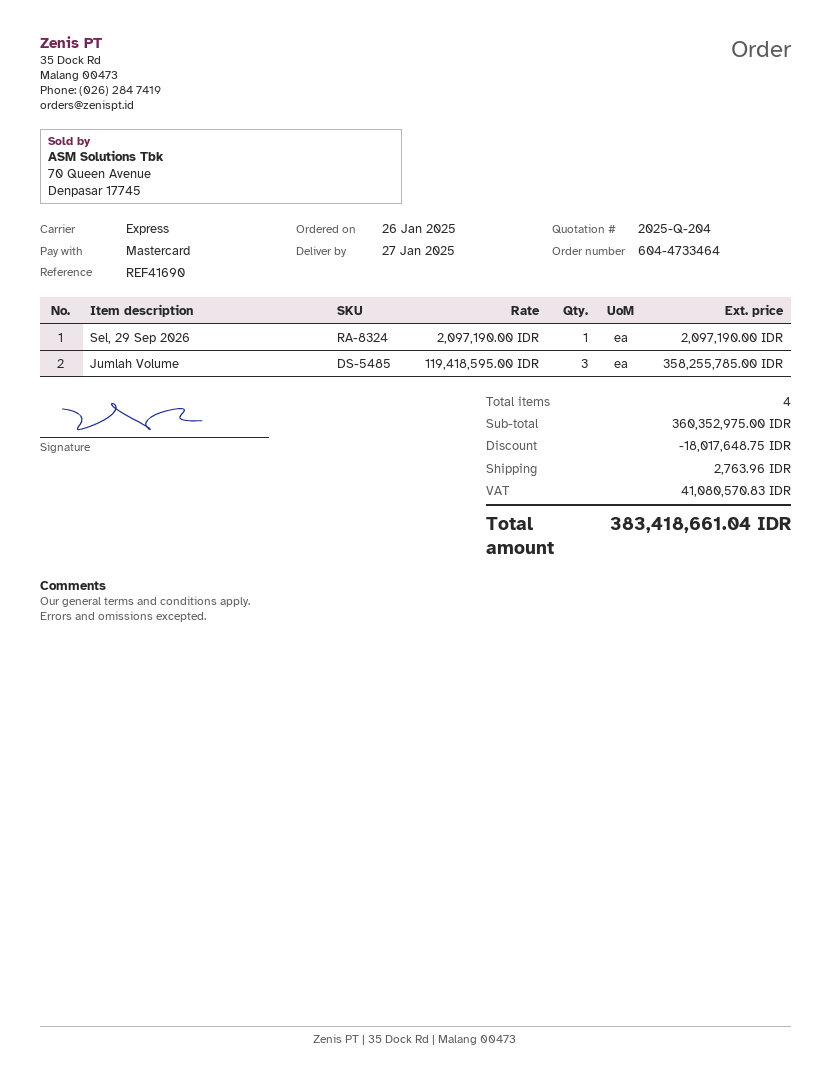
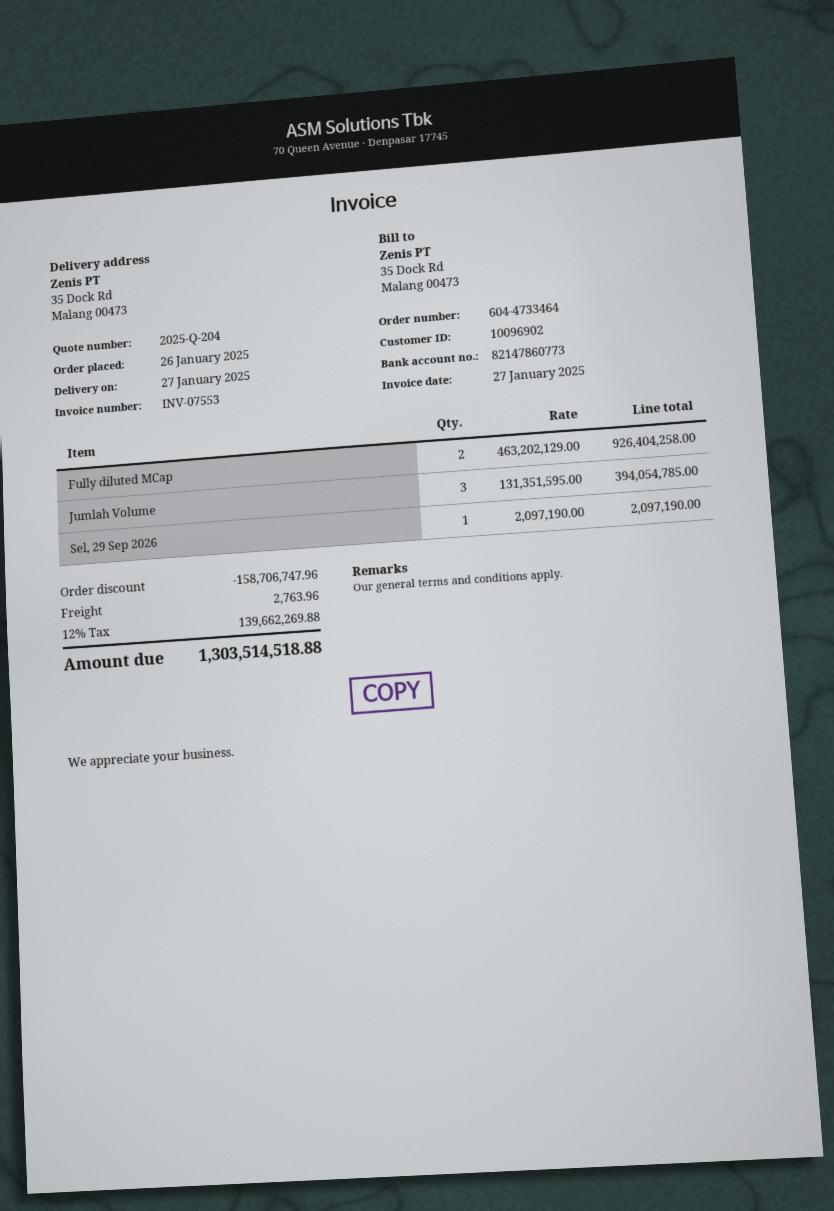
Jumlah Volume: 3 x 119418595.00 = 358255785.00 -> 3 x 131351595.00 = 394054785.00
Fully diluted MCap: none -> 2 x 463202129.00 = 926404258.00
discount: 18017648.75 -> 158706747.96
tax: 41080570.83 -> 139662269.88
total: 383418661.04 -> 1303514518.88

